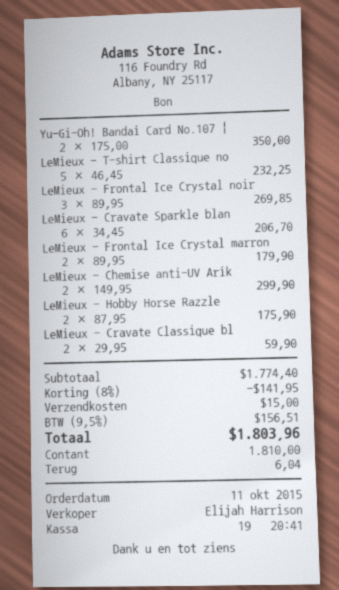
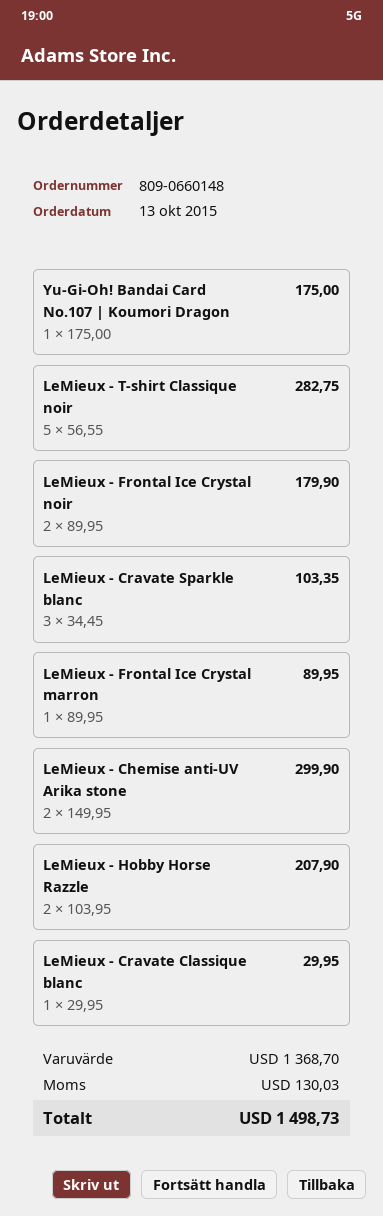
order date: 2015-10-11 -> 2015-10-13
Yu-Gi-Oh! Bandai Card No.107 |: 2 x 175.00 = 350.00 -> 1 x 175.00 = 175.00
LeMieux - T-shirt Classique no: 5 x 46.45 = 232.25 -> 5 x 56.55 = 282.75
LeMieux - Frontal Ice Crystal noir: 3 x 89.95 = 269.85 -> 2 x 89.95 = 179.90
LeMieux - Cravate Sparkle blan: 6 x 34.45 = 206.70 -> 3 x 34.45 = 103.35
LeMieux - Frontal Ice Crystal marron: 2 x 89.95 = 179.90 -> 1 x 89.95 = 89.95
LeMieux - Hobby Horse Razzle: 2 x 87.95 = 175.90 -> 2 x 103.95 = 207.90
LeMieux - Cravate Classique bl: 2 x 29.95 = 59.90 -> 1 x 29.95 = 29.95
subtotal: 1774.40 -> 1368.70
discount: 8% = 141.95 -> none
shipping: 15.00 -> none
tax: 156.51 -> 130.03
total: 1803.96 -> 1498.73

